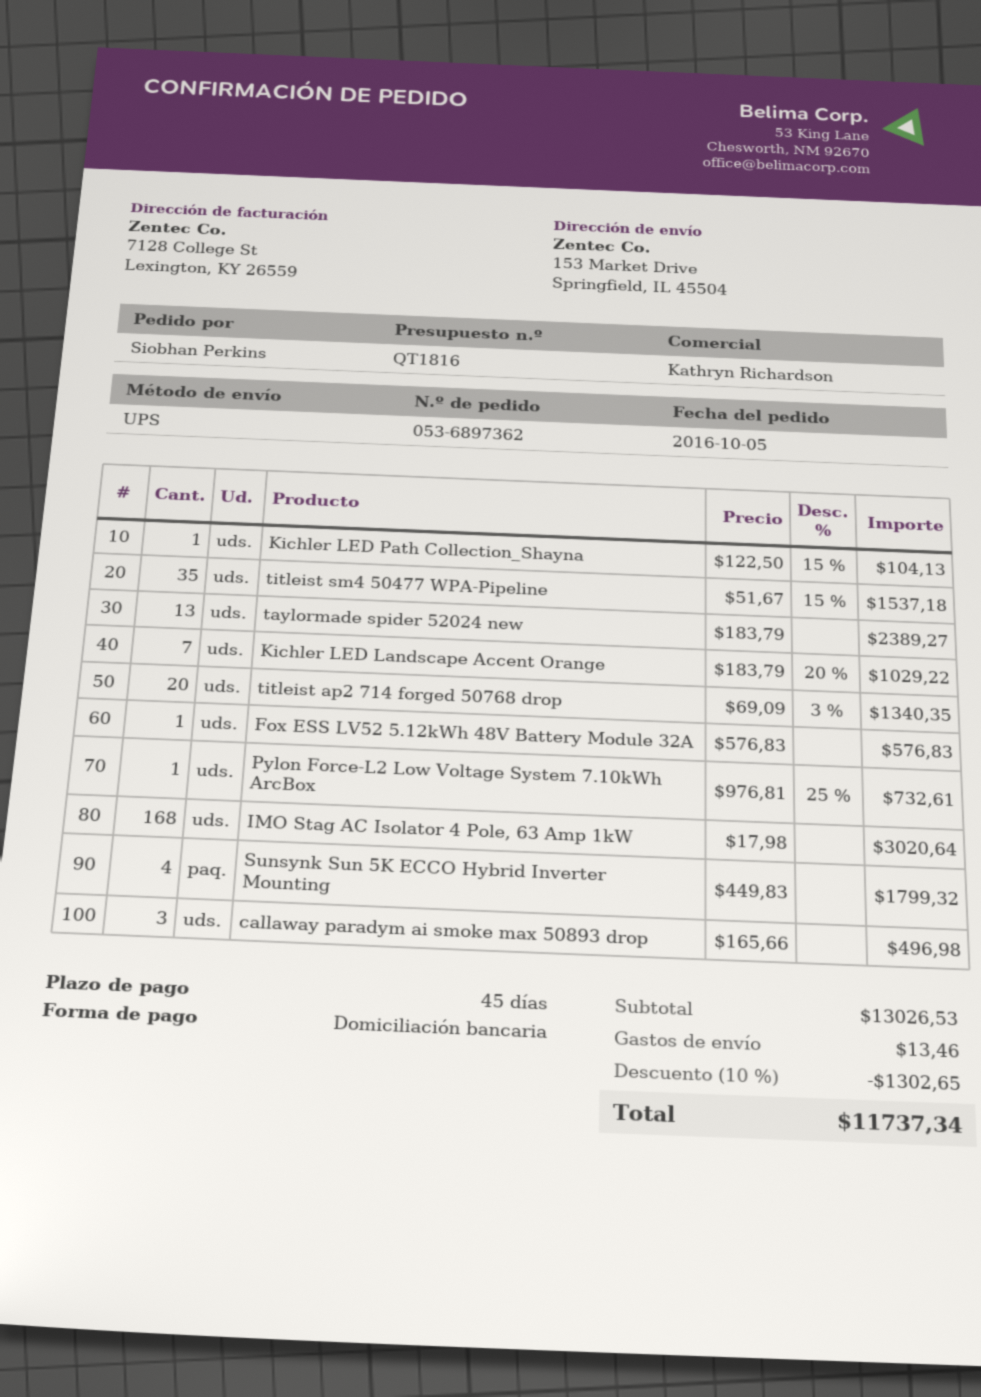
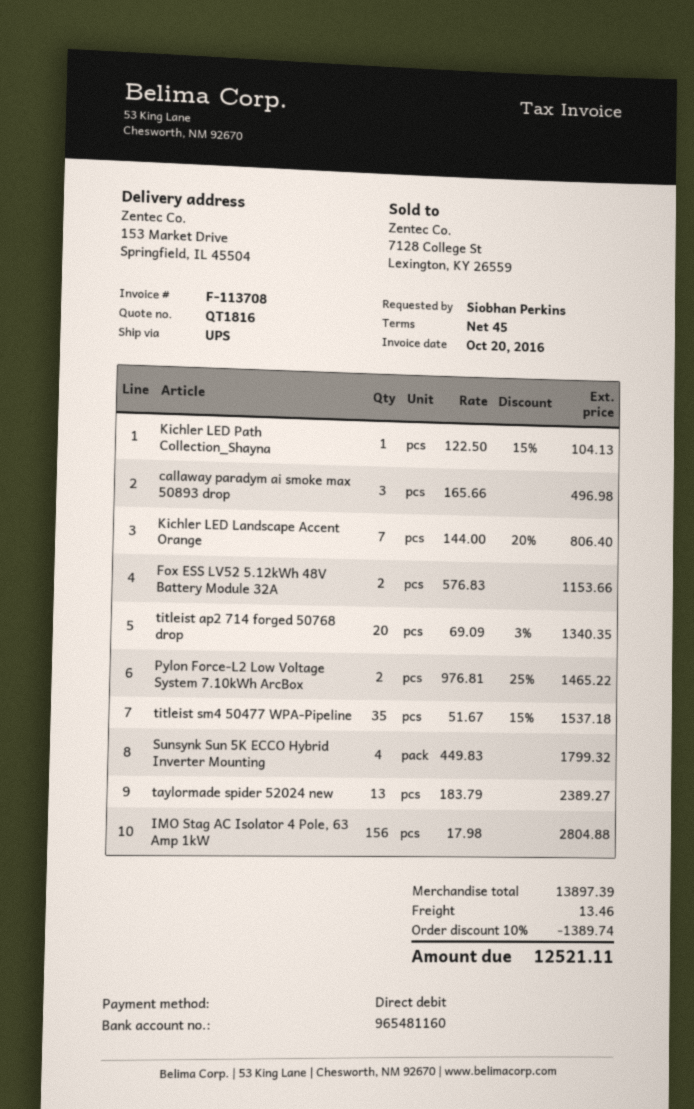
Kichler LED Landscape Accent Orange: 7 x 183.79 - 20% = 1029.22 -> 7 x 144.00 - 20% = 806.40
Fox ESS LV52 5.12kWh 48V Battery Module 32A: 1 x 576.83 = 576.83 -> 2 x 576.83 = 1153.66
Pylon Force-L2 Low Voltage System 7.10kWh ArcBox: 1 x 976.81 - 25% = 732.61 -> 2 x 976.81 - 25% = 1465.22
IMO Stag AC Isolator 4 Pole, 63 Amp 1kW: 168 x 17.98 = 3020.64 -> 156 x 17.98 = 2804.88
subtotal: 13026.53 -> 13897.39
discount: 10% = 1302.65 -> 10% = 1389.74
total: 11737.34 -> 12521.11

